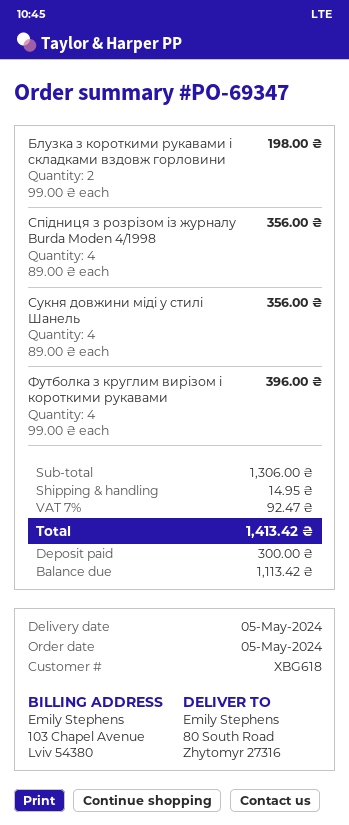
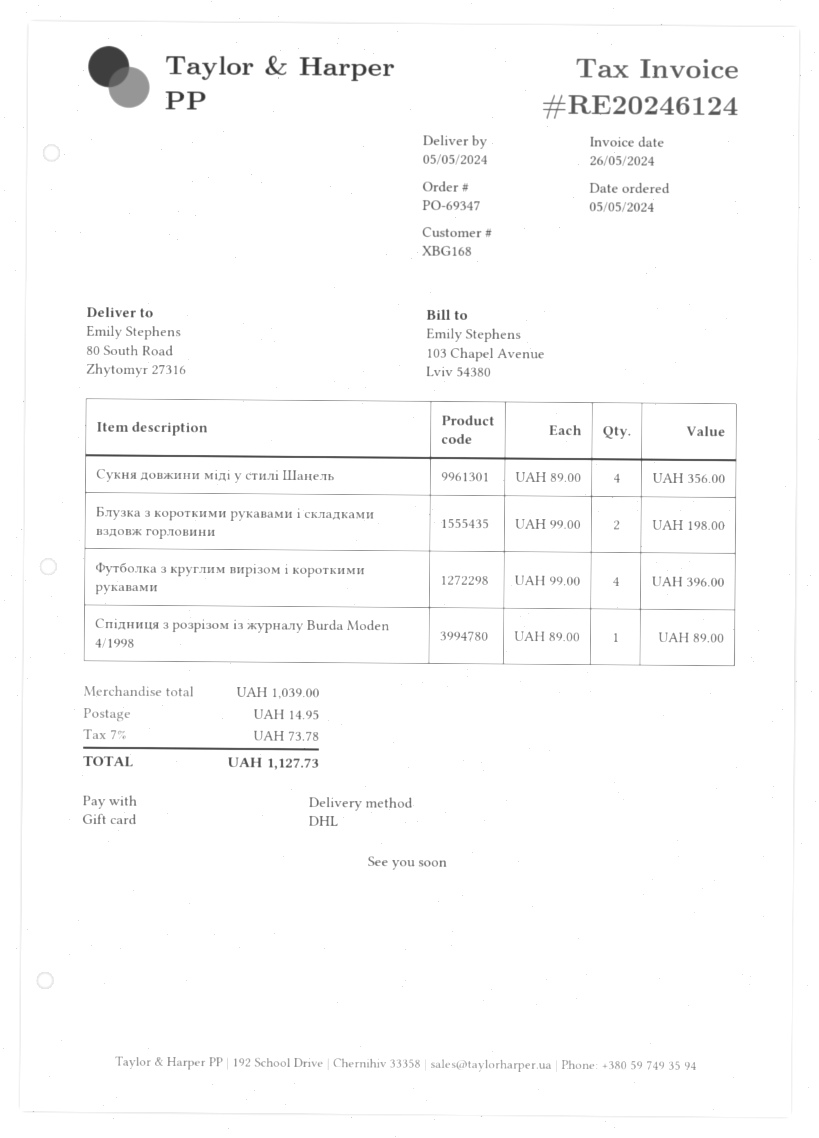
customer number: XBG618 -> XBG168
Спідниця з розрізом із журналу Burda Moden 4/1998: 4 x 89.00 = 356.00 -> 1 x 89.00 = 89.00
subtotal: 1306.00 -> 1039.00
tax: 7% = 92.47 -> 7% = 73.78
total: 1413.42 -> 1127.73

